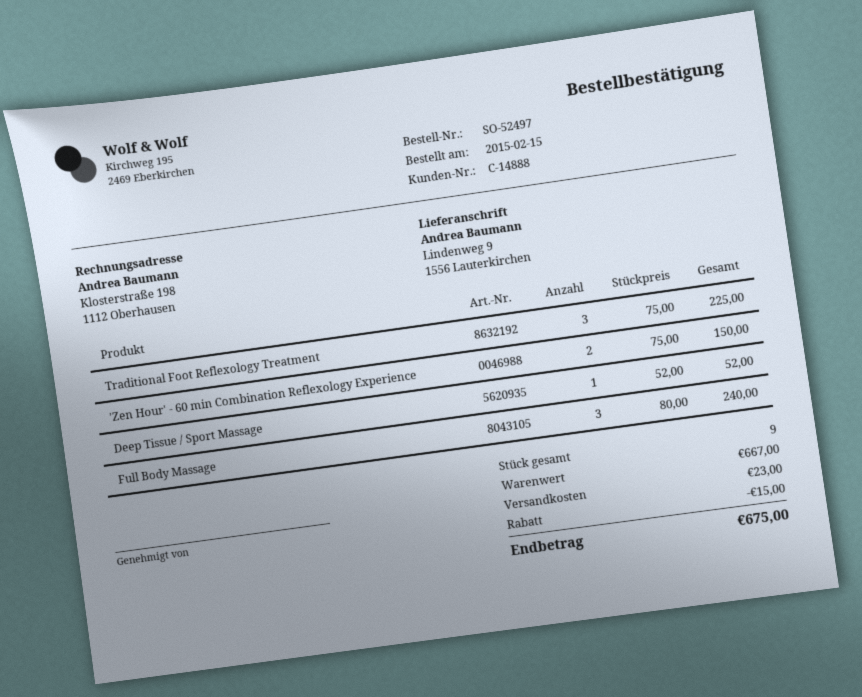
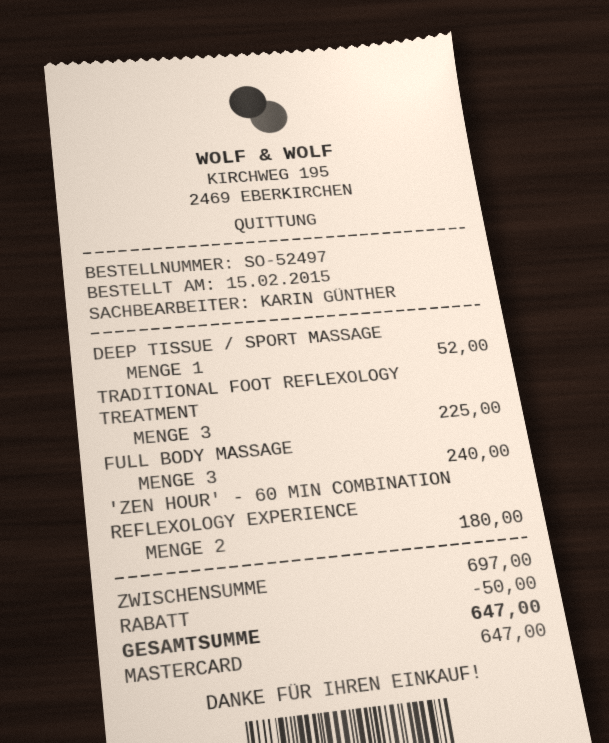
'Zen Hour' - 60 min Combination Reflexology Experience: 2 for 150.00 -> 2 for 180.00
subtotal: 667.00 -> 697.00
discount: 15.00 -> 50.00
shipping: 23.00 -> none
total: 675.00 -> 647.00

